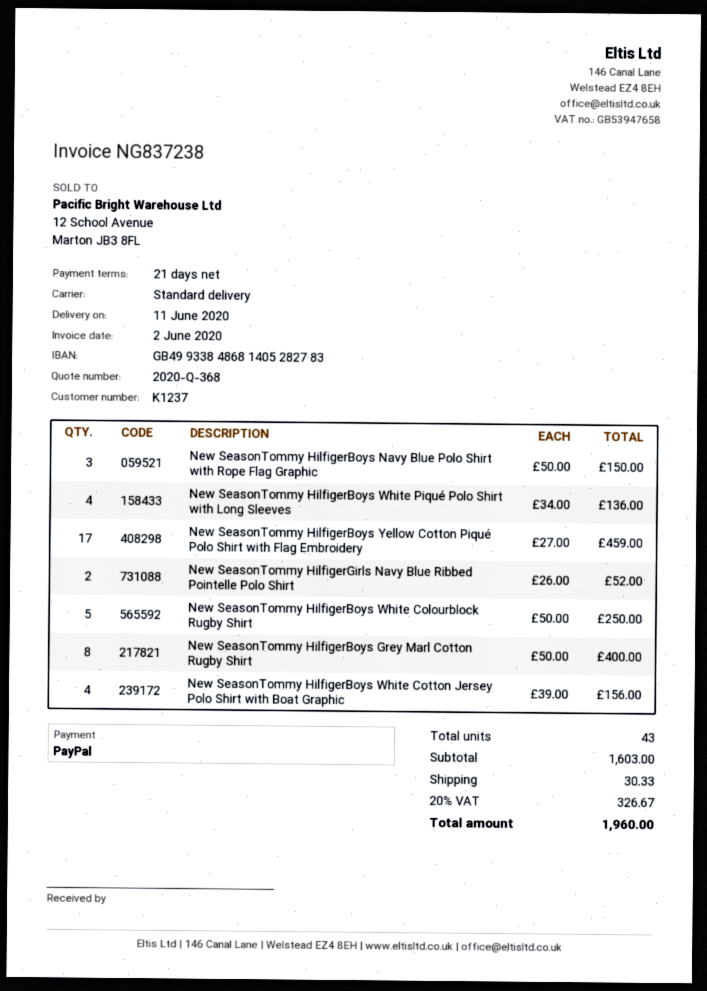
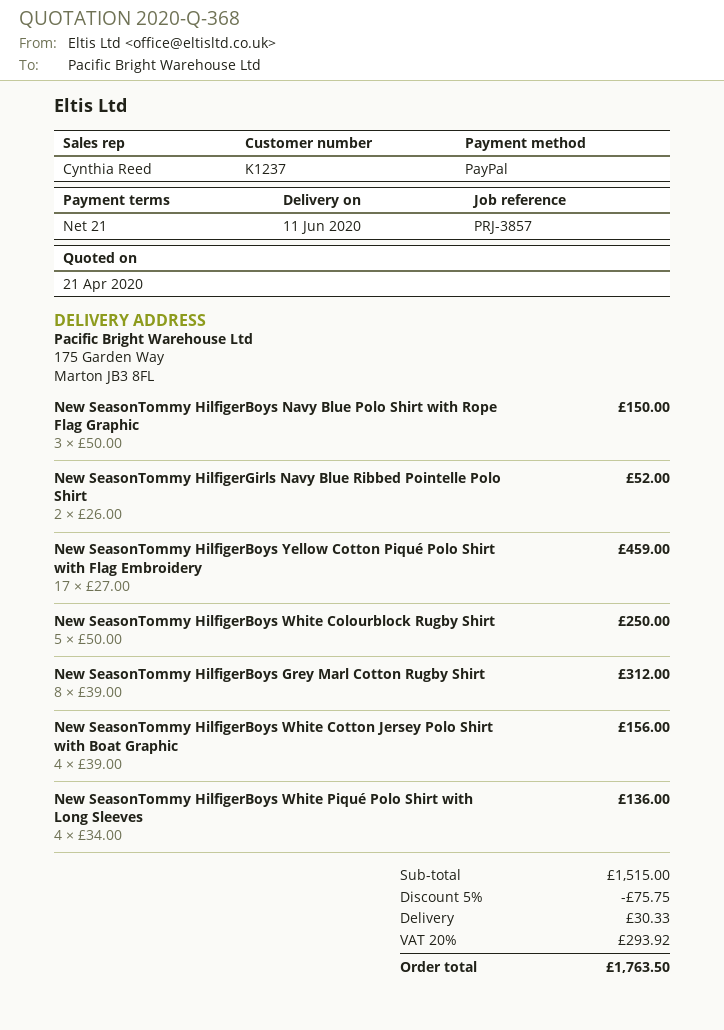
New SeasonTommy HilfigerBoys Grey Marl Cotton Rugby Shirt: 8 x 50.00 = 400.00 -> 8 x 39.00 = 312.00
subtotal: 1603.00 -> 1515.00
discount: none -> 5% = 75.75
tax: 20% = 326.67 -> 20% = 293.92
total: 1960.00 -> 1763.50

